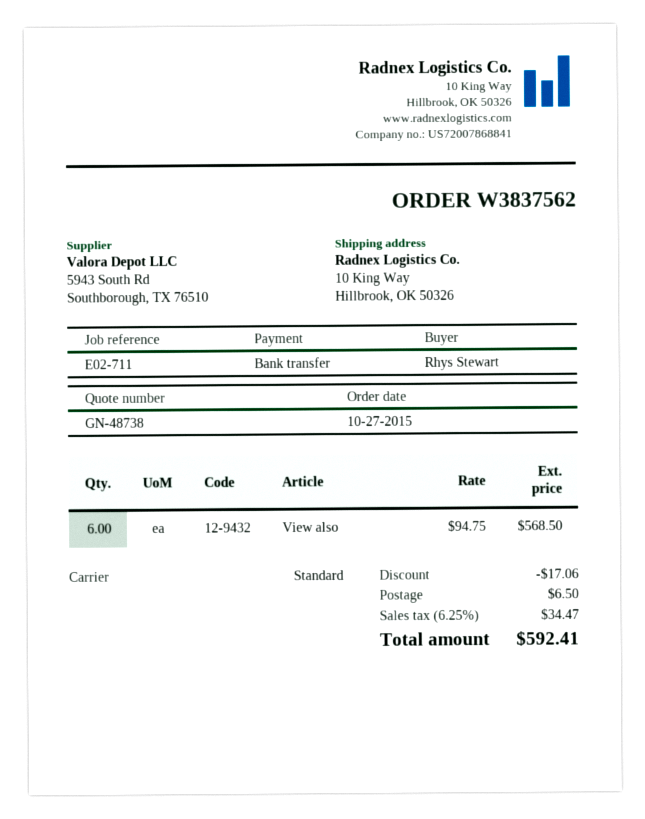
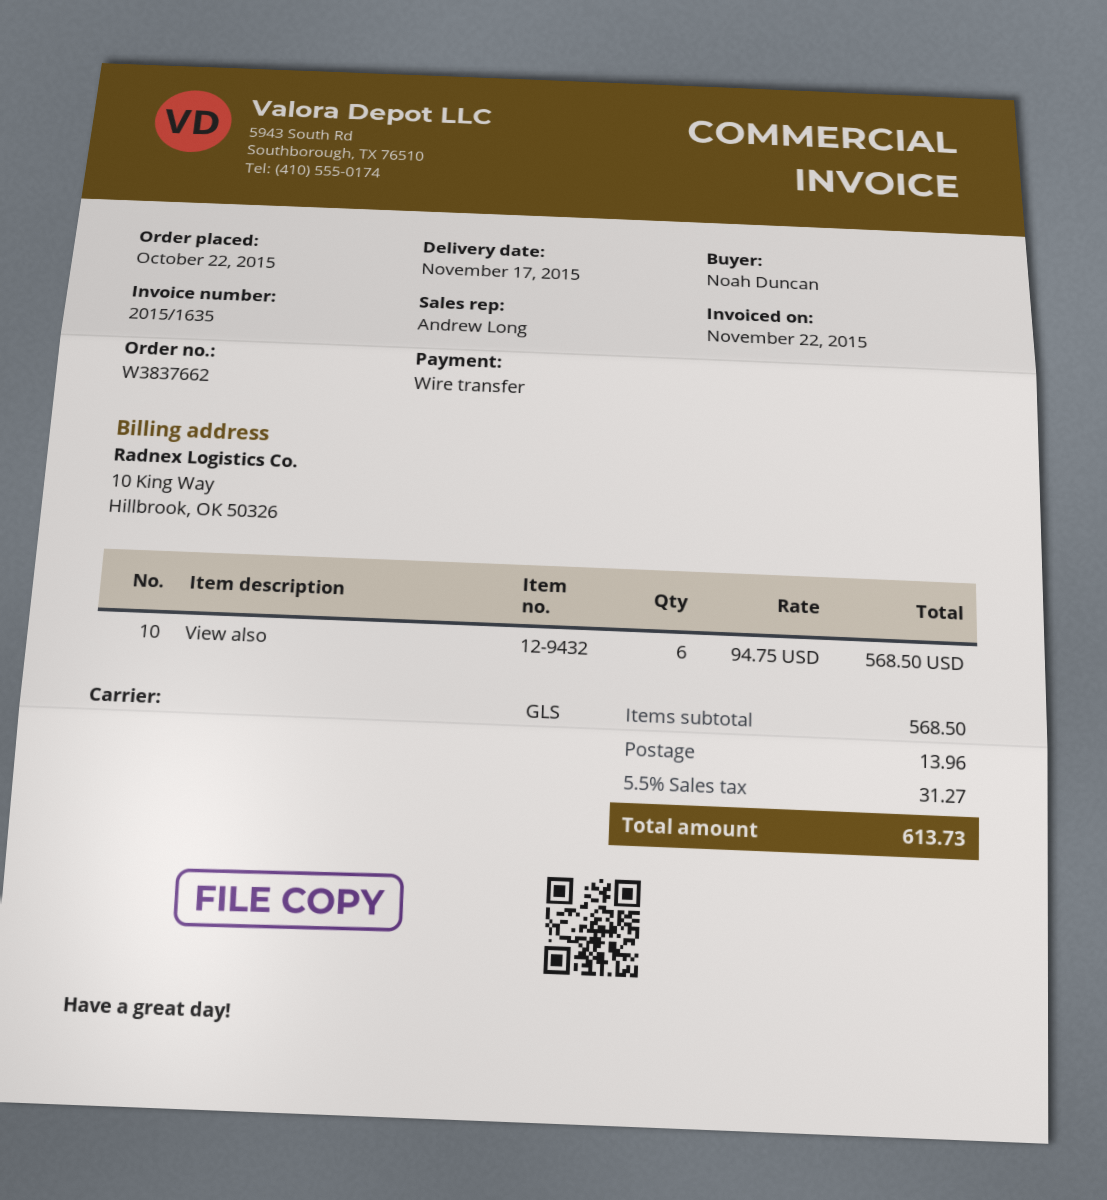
order number: W3837562 -> W3837662
order date: 2015-10-27 -> 2015-10-22
ordered by: Rhys Stewart -> Noah Duncan
shipping method: standard -> GLS
discount: 17.06 -> none
shipping: 6.50 -> 13.96
tax: 6.25% = 34.47 -> 5.5% = 31.27
total: 592.41 -> 613.73

